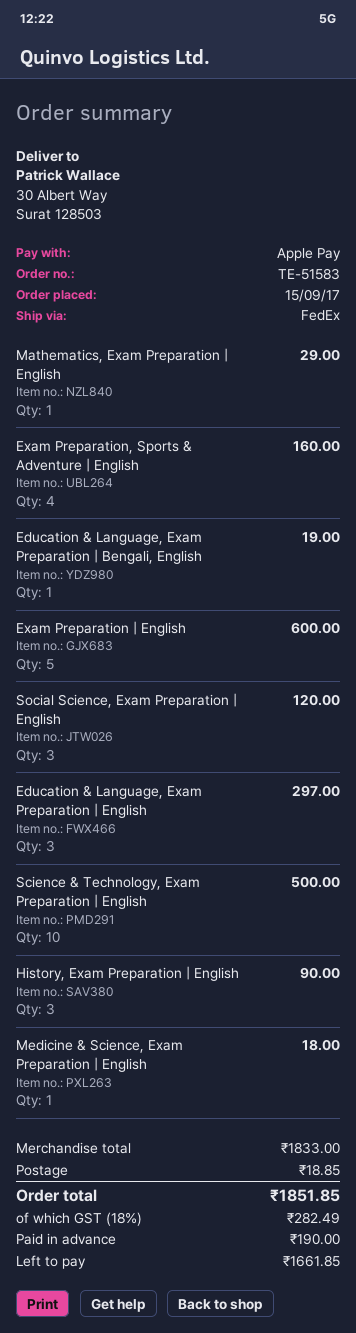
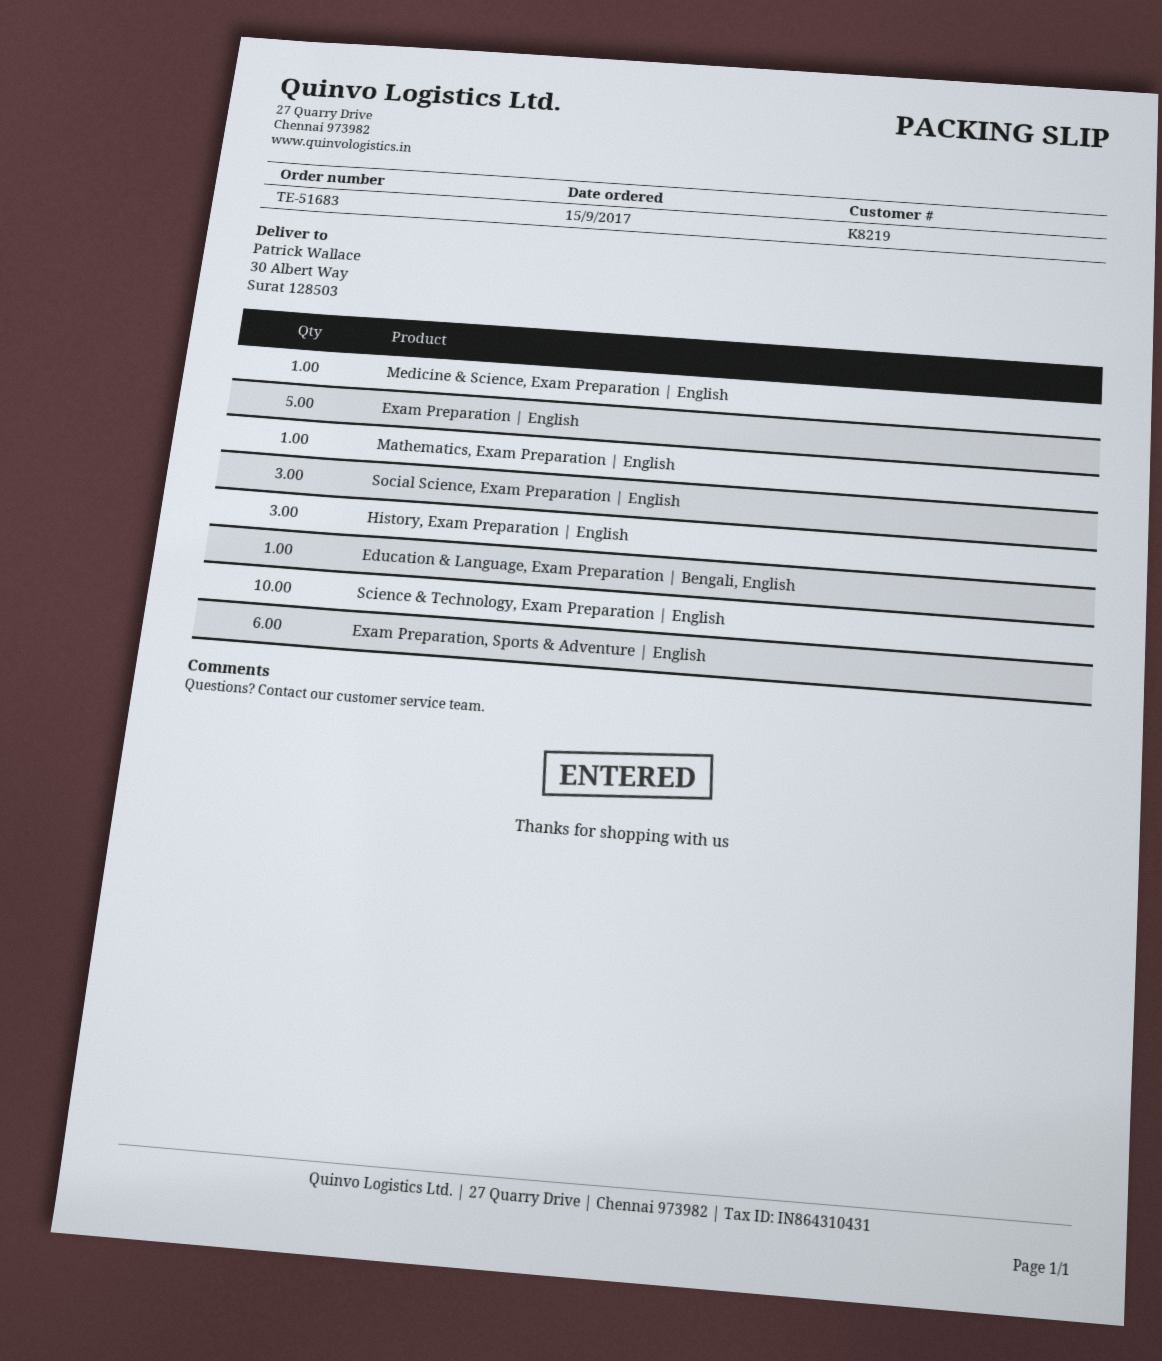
order number: TE-51583 -> TE-51683
Exam Preparation, Sports & Adventure | English: 4 -> 6
Education & Language, Exam Preparation | English: 3 -> none

